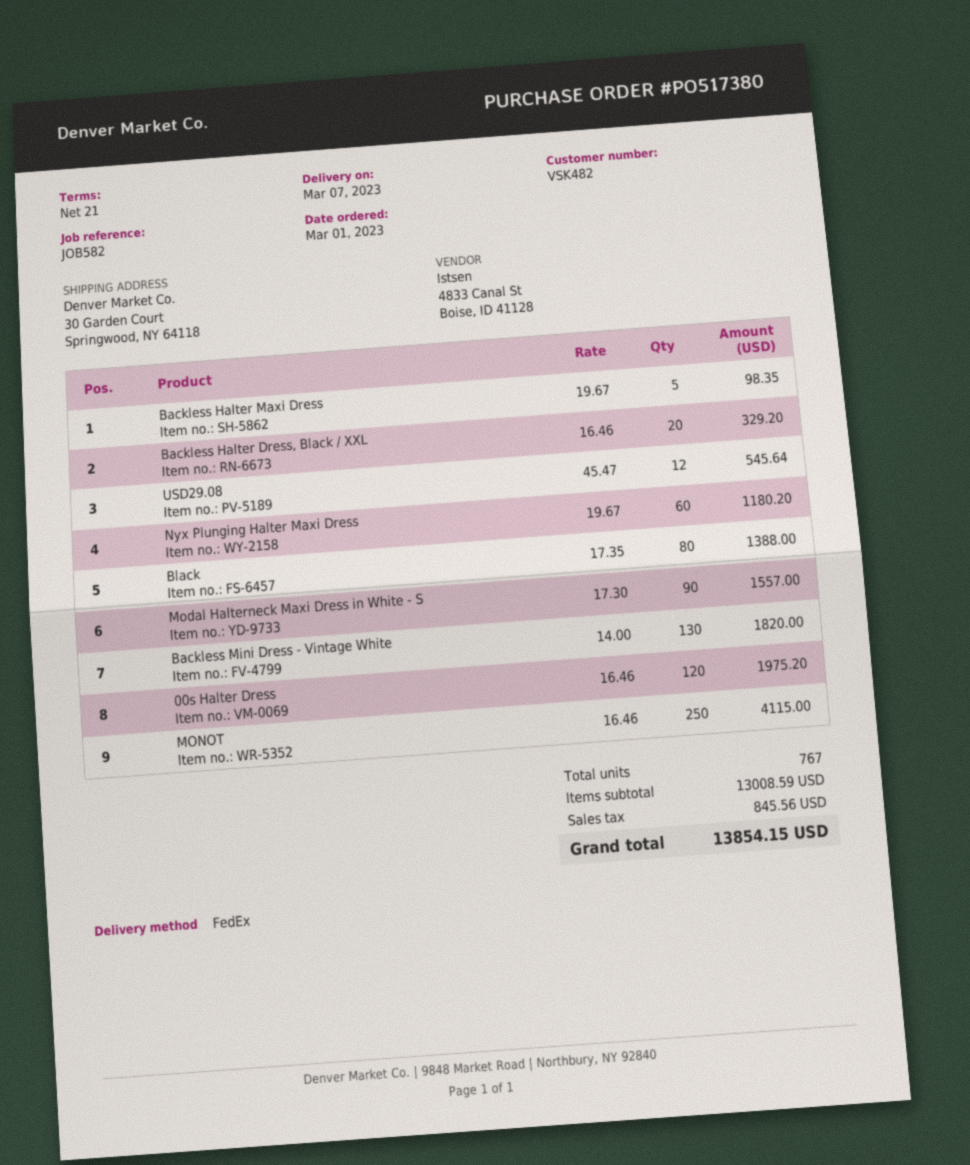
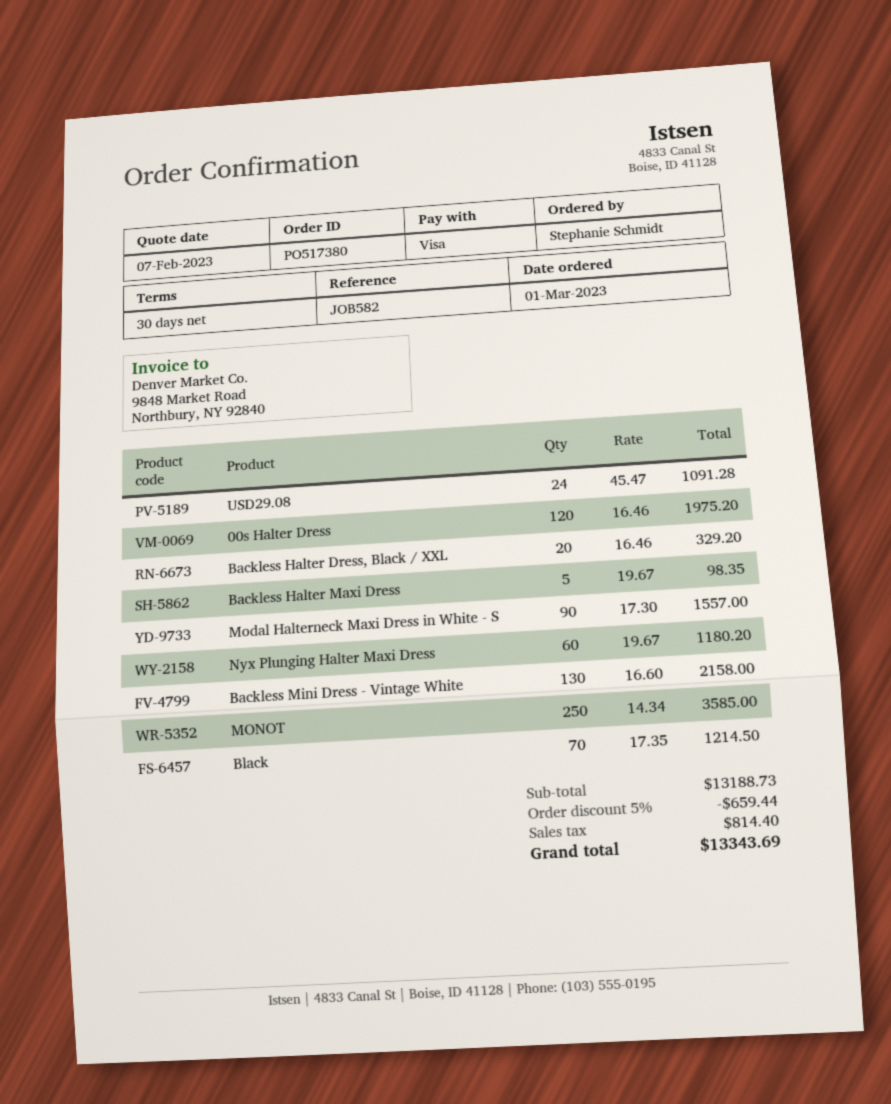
payment terms: 21 days -> 30 days
USD29.08: 12 x 45.47 = 545.64 -> 24 x 45.47 = 1091.28
Black: 80 x 17.35 = 1388.00 -> 70 x 17.35 = 1214.50
Backless Mini Dress - Vintage White: 130 x 14.00 = 1820.00 -> 130 x 16.60 = 2158.00
MONOT: 250 x 16.46 = 4115.00 -> 250 x 14.34 = 3585.00
subtotal: 13008.59 -> 13188.73
discount: none -> 5% = 659.44
tax: 845.56 -> 814.40
total: 13854.15 -> 13343.69

